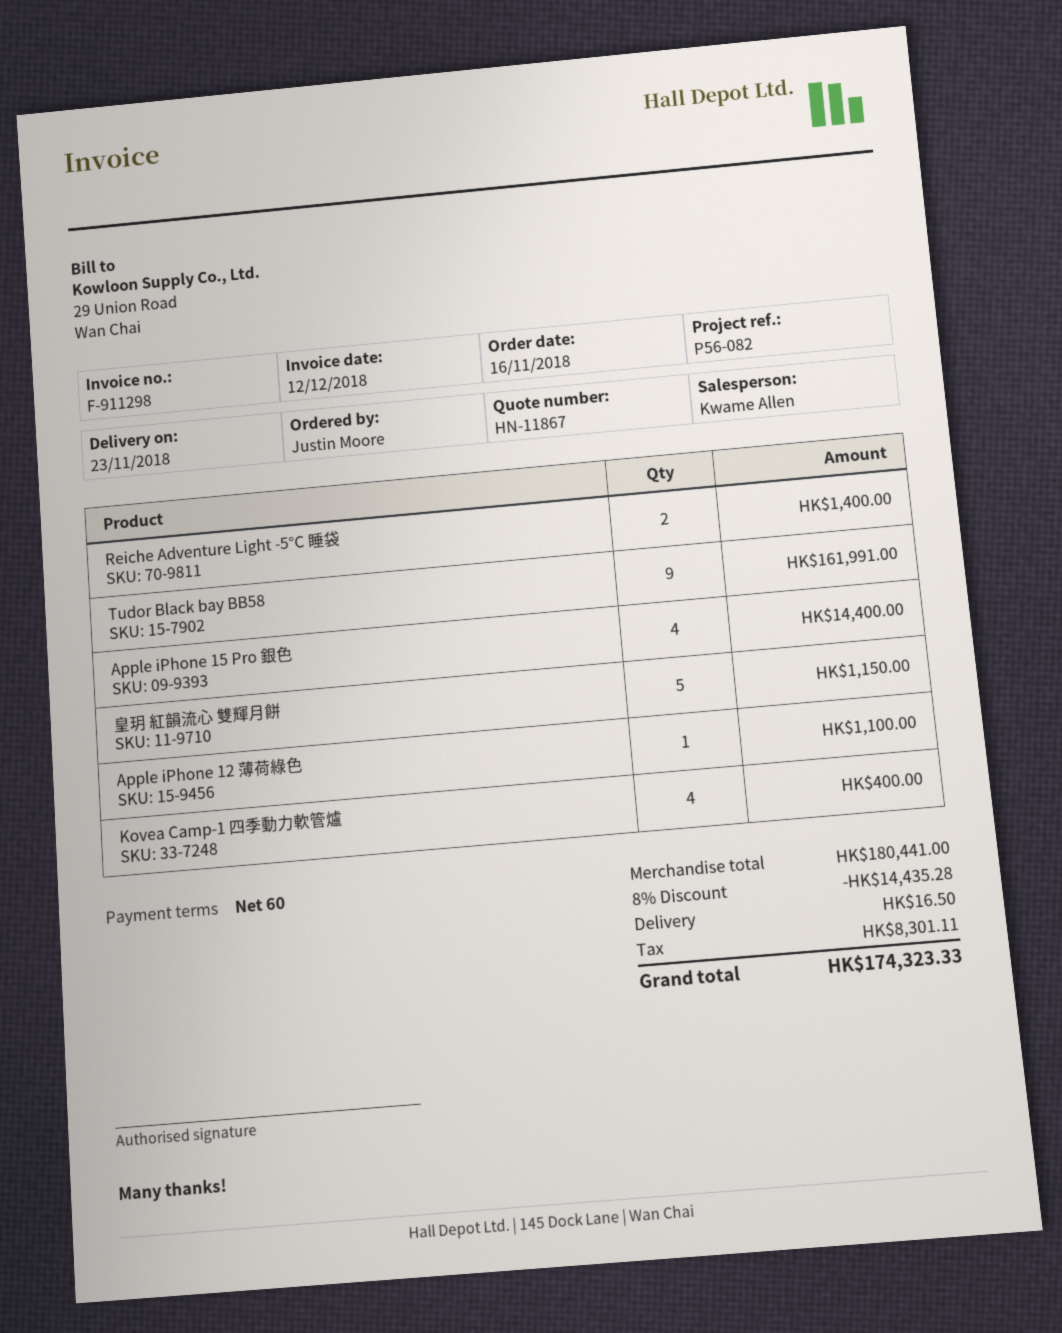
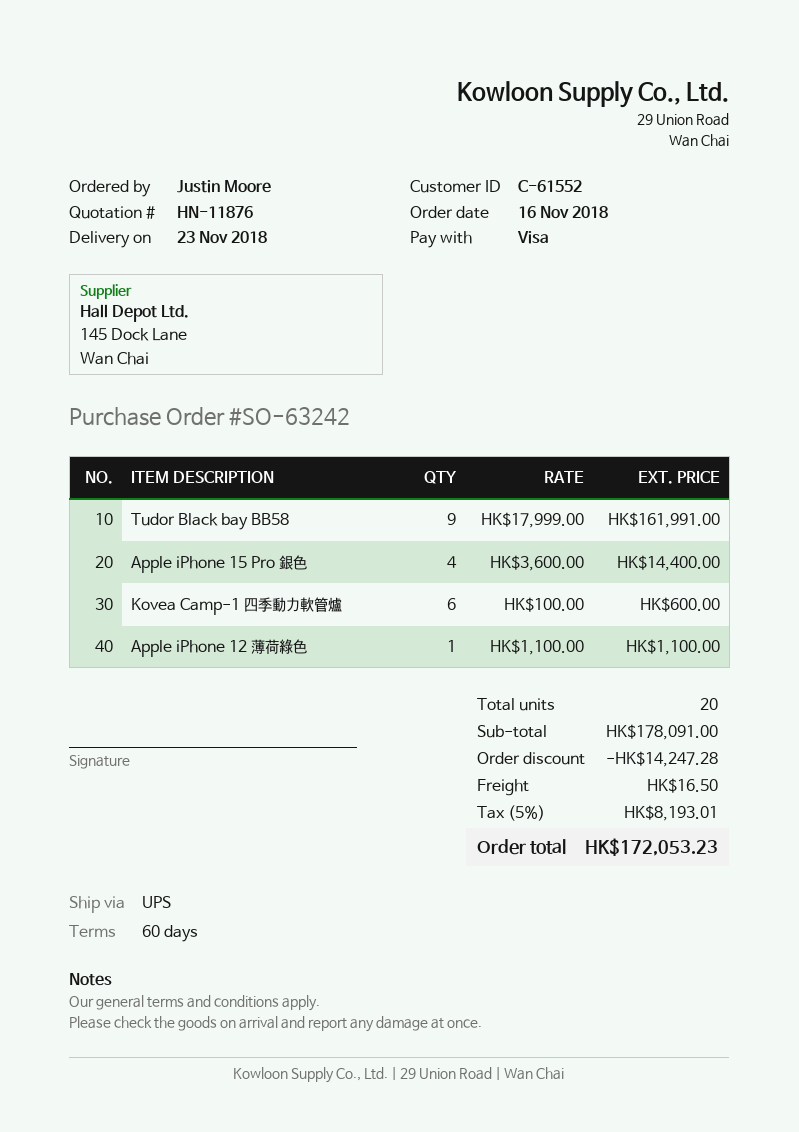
quote number: HN-11867 -> HN-11876
Reiche Adventure Light -5°C 睡袋: 2 for 1400.00 -> none
皇玥 紅韻流心 雙輝月餅: 5 for 1150.00 -> none
Kovea Camp-1 四季動力軟管爐: 4 for 400.00 -> 6 for 600.00
subtotal: 180441.00 -> 178091.00
discount: 14435.28 -> 14247.28
tax: 8301.11 -> 8193.01
total: 174323.33 -> 172053.23

